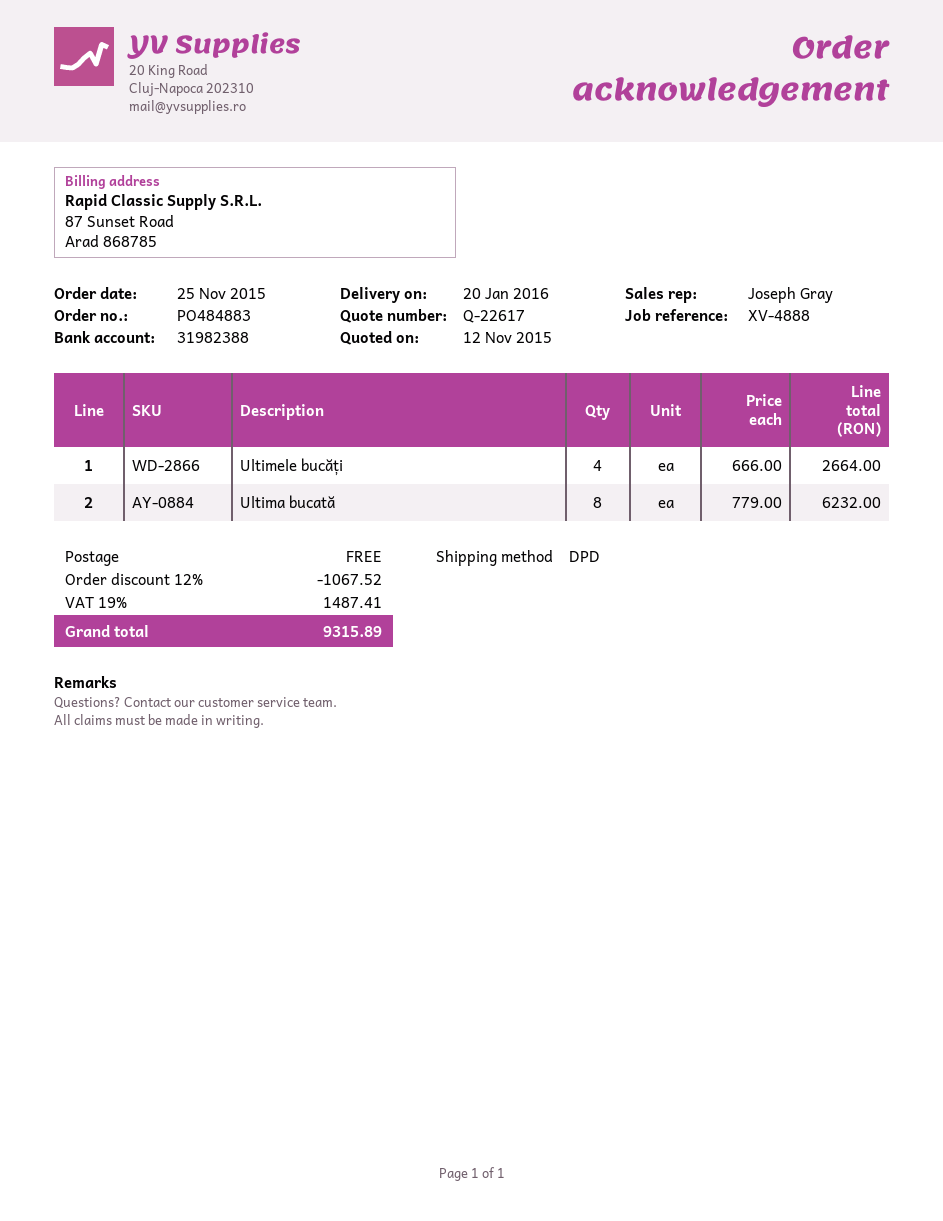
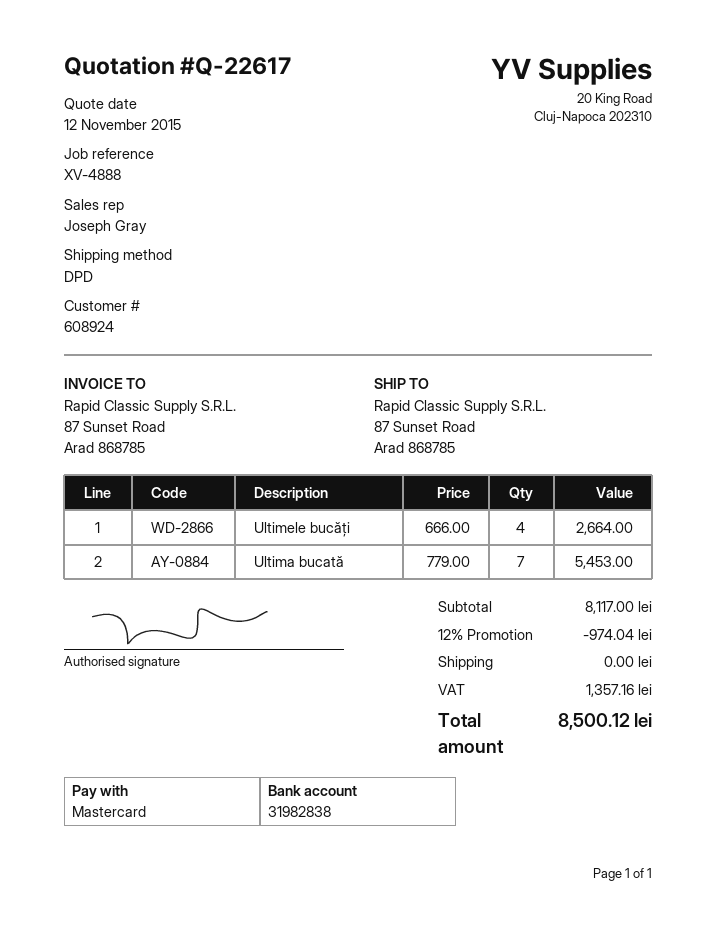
bank account: 31982388 -> 31982838
Ultima bucată: 8 x 779.00 = 6232.00 -> 7 x 779.00 = 5453.00
discount: 12% = 1067.52 -> 12% = 974.04
tax: 1487.41 -> 1357.16
total: 9315.89 -> 8500.12

